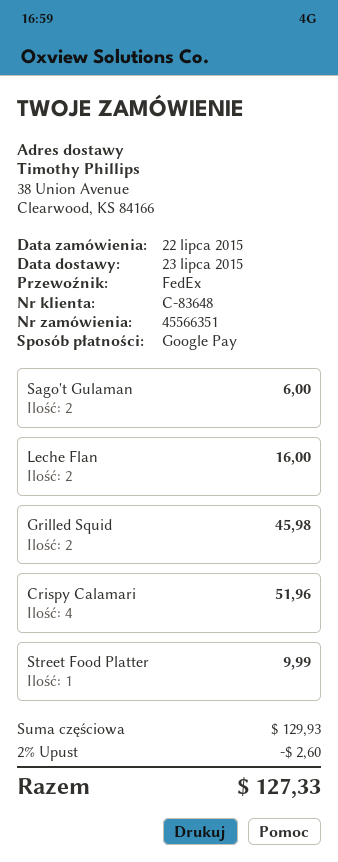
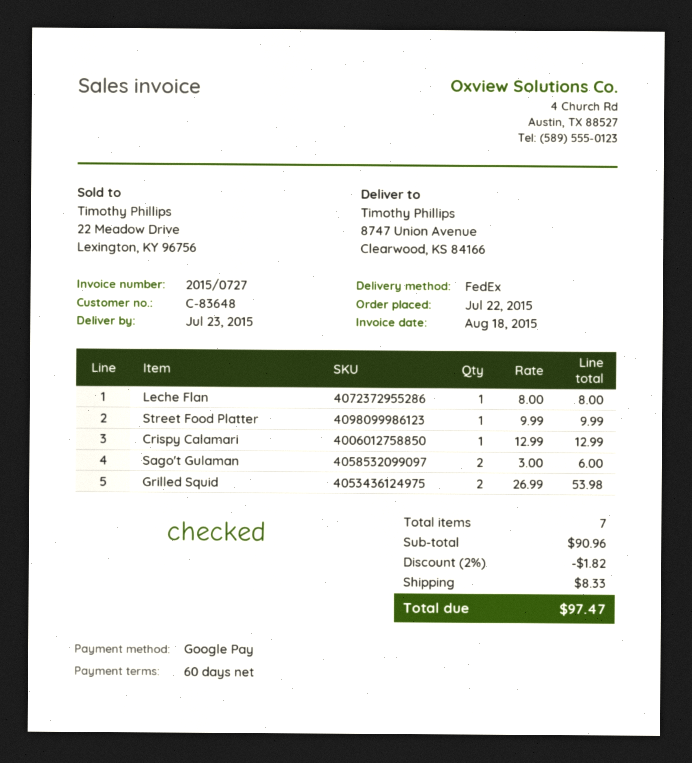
ship to: 38 Union Avenue, Clearwood, KS 84166 -> 8747 Union Avenue, Clearwood, KS 84166
Leche Flan: 2 for 16.00 -> 1 for 8.00
Grilled Squid: 2 for 45.98 -> 2 for 53.98
Crispy Calamari: 4 for 51.96 -> 1 for 12.99
subtotal: 129.93 -> 90.96
discount: 2% = 2.60 -> 2% = 1.82
shipping: none -> 8.33
total: 127.33 -> 97.47

